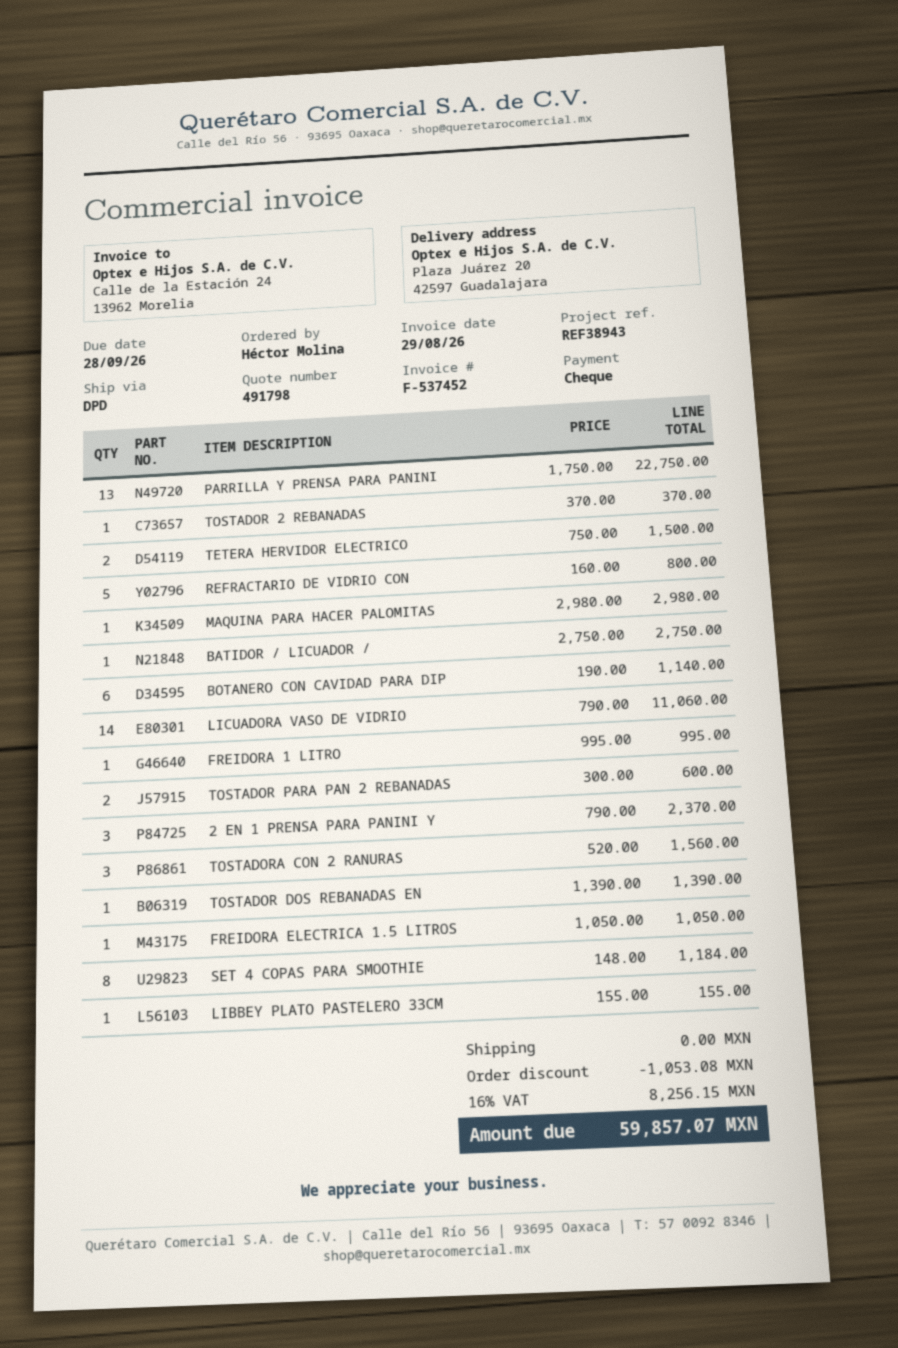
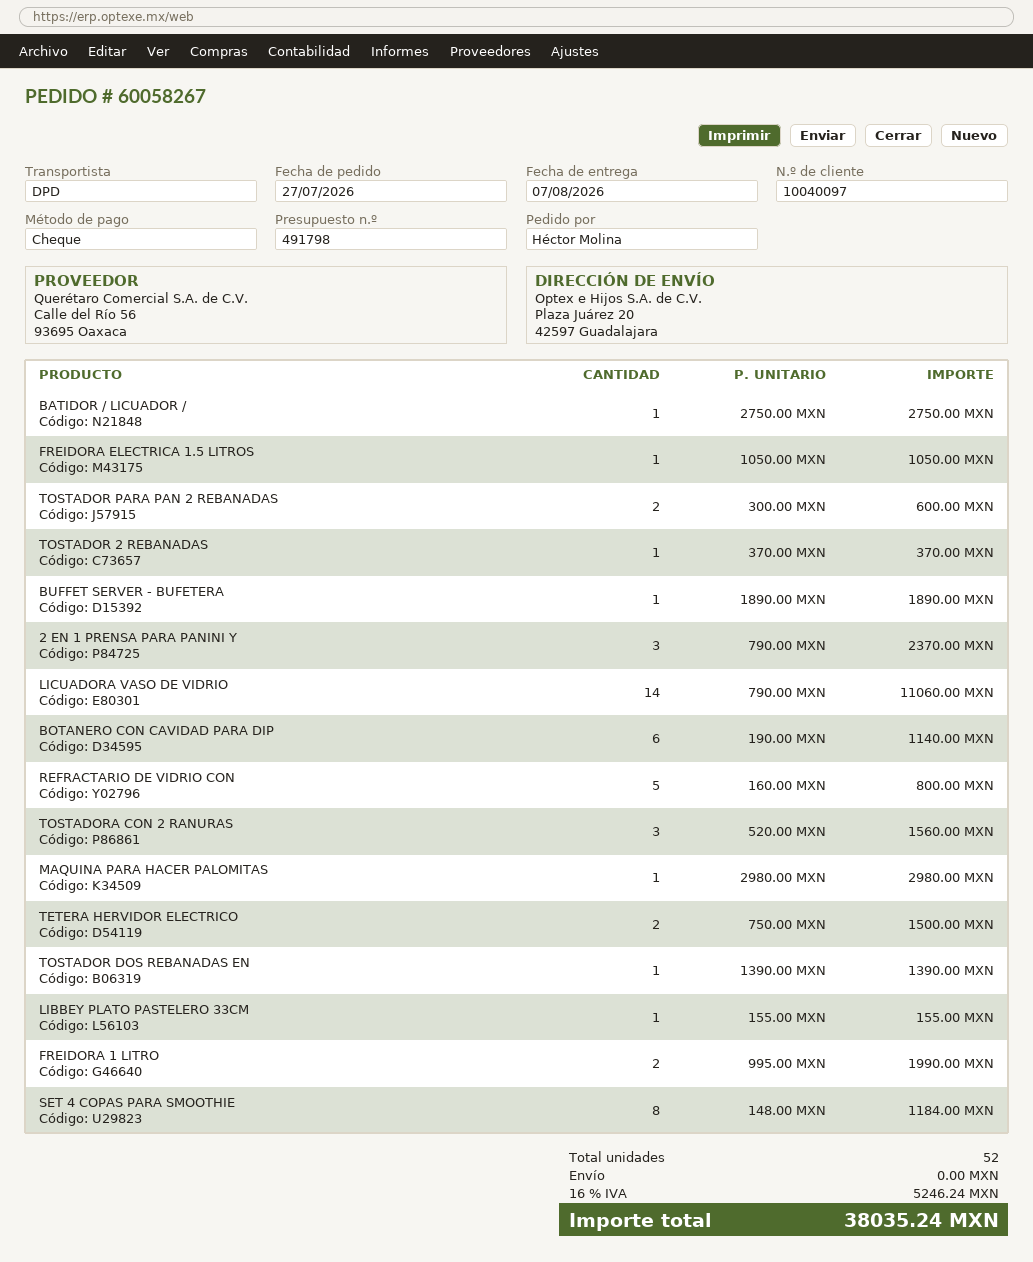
PARRILLA Y PRENSA PARA PANINI: 13 x 1750.00 = 22750.00 -> none
FREIDORA 1 LITRO: 1 x 995.00 = 995.00 -> 2 x 995.00 = 1990.00
BUFFET SERVER - BUFETERA: none -> 1 x 1890.00 = 1890.00
discount: 1053.08 -> none
tax: 16% = 8256.15 -> 16% = 5246.24
total: 59857.07 -> 38035.24

